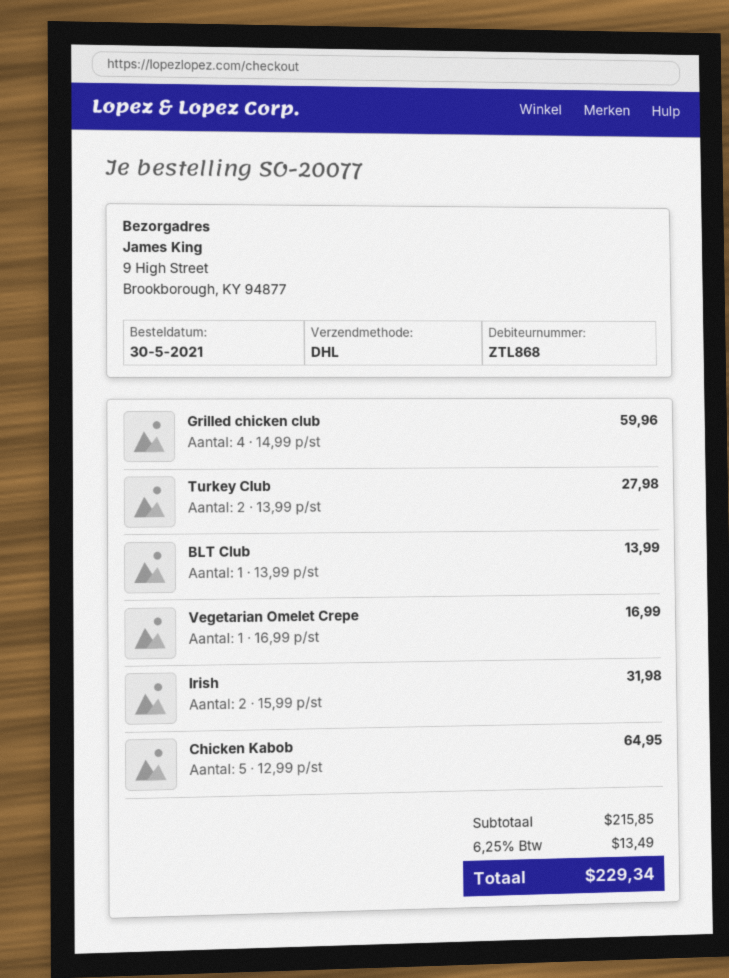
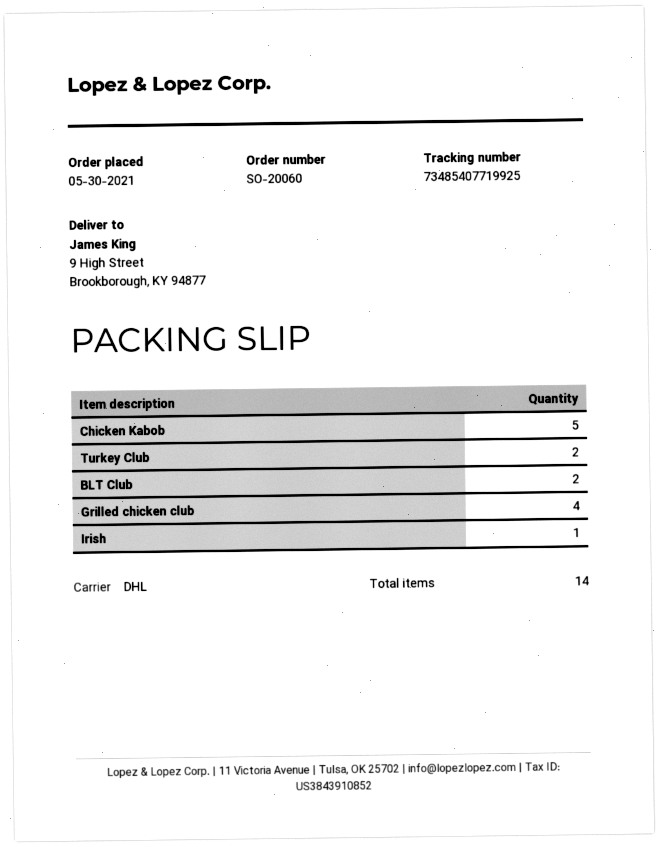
order number: SO-20077 -> SO-20060
BLT Club: 1 -> 2
Vegetarian Omelet Crepe: 1 -> none
Irish: 2 -> 1

